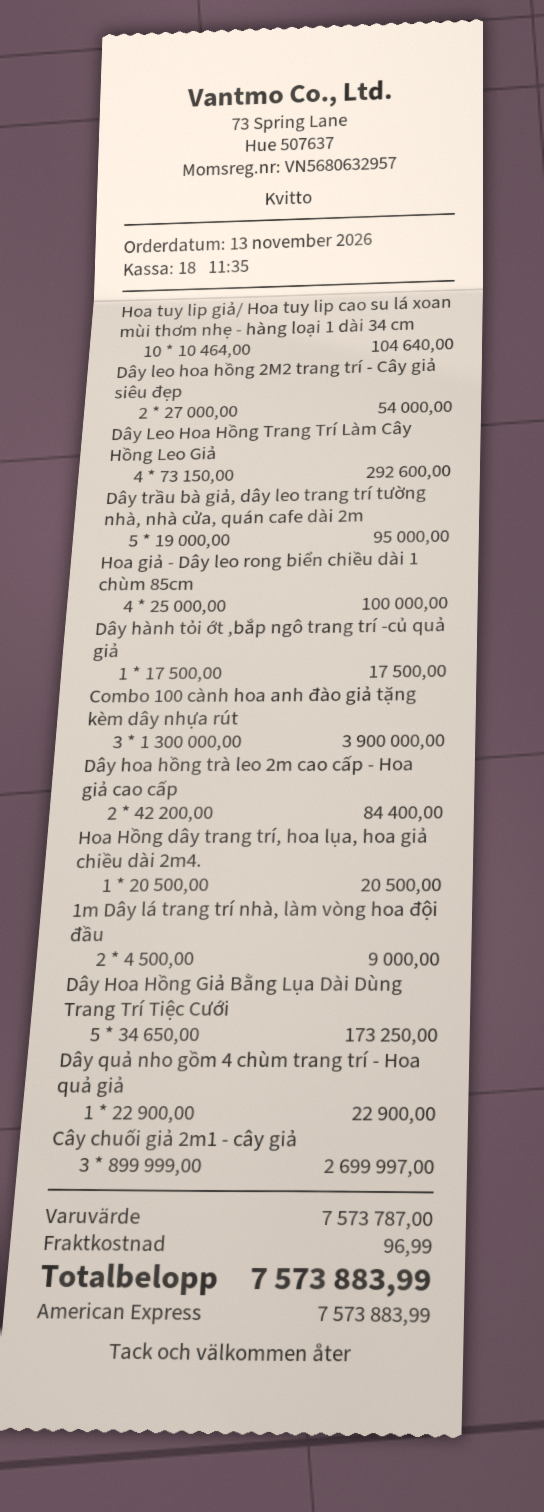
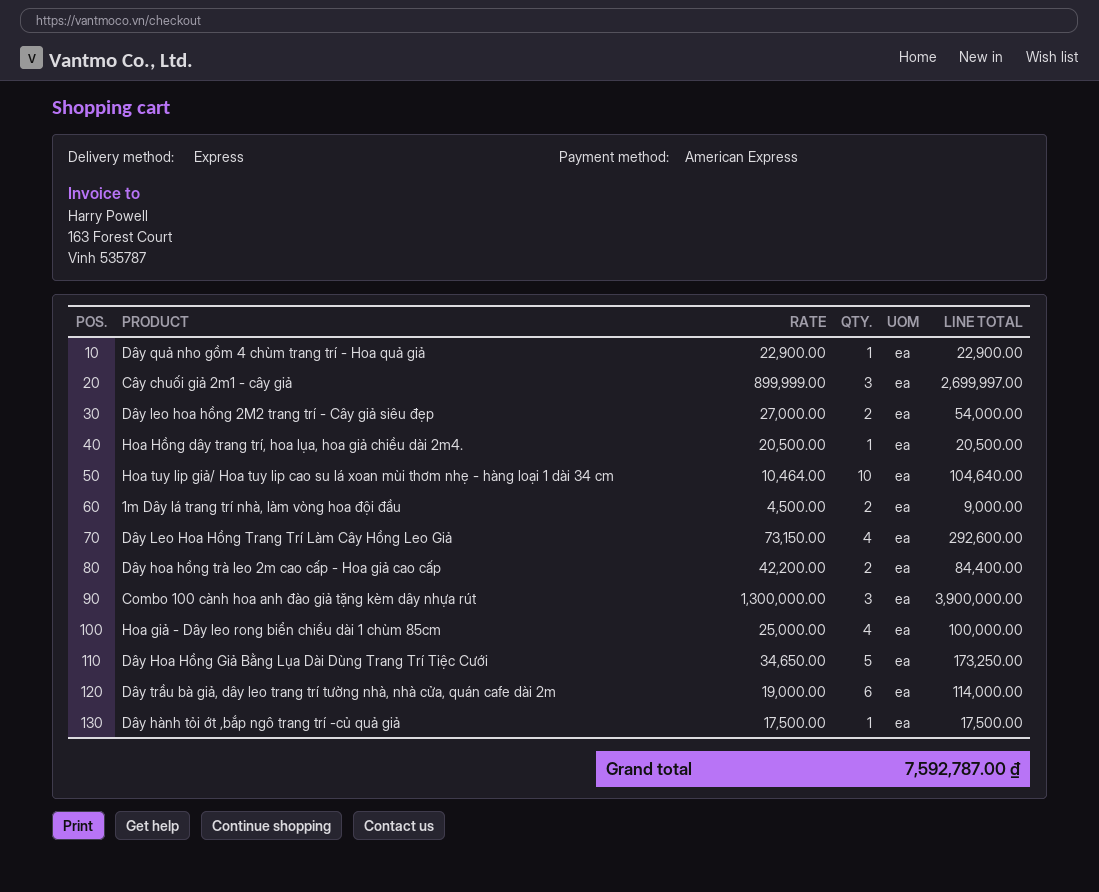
Dây trầu bà giả, dây leo trang trí tường nhà, nhà cửa, quán cafe dài 2m: 5 x 19000.00 = 95000.00 -> 6 x 19000.00 = 114000.00
shipping: 96.99 -> none
total: 7573883.99 -> 7592787.00

